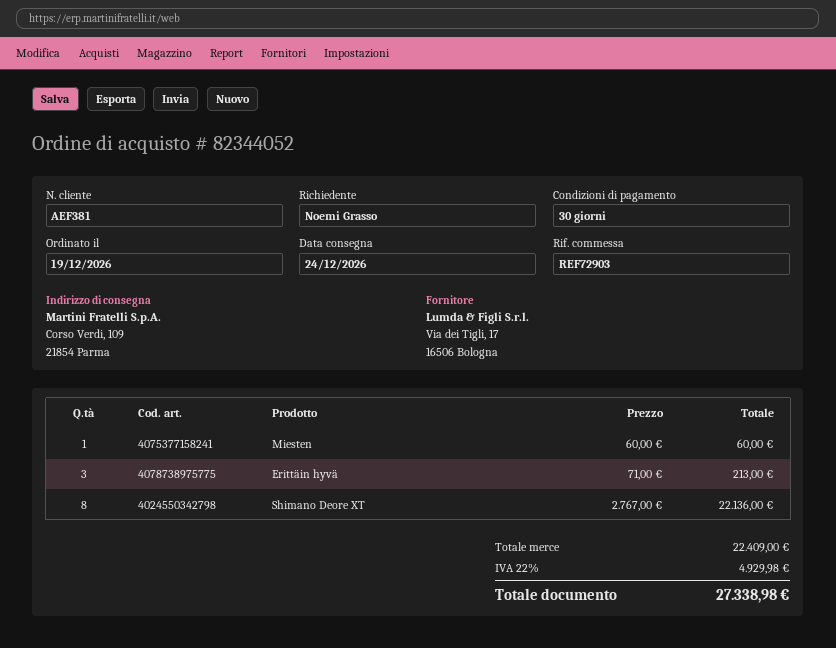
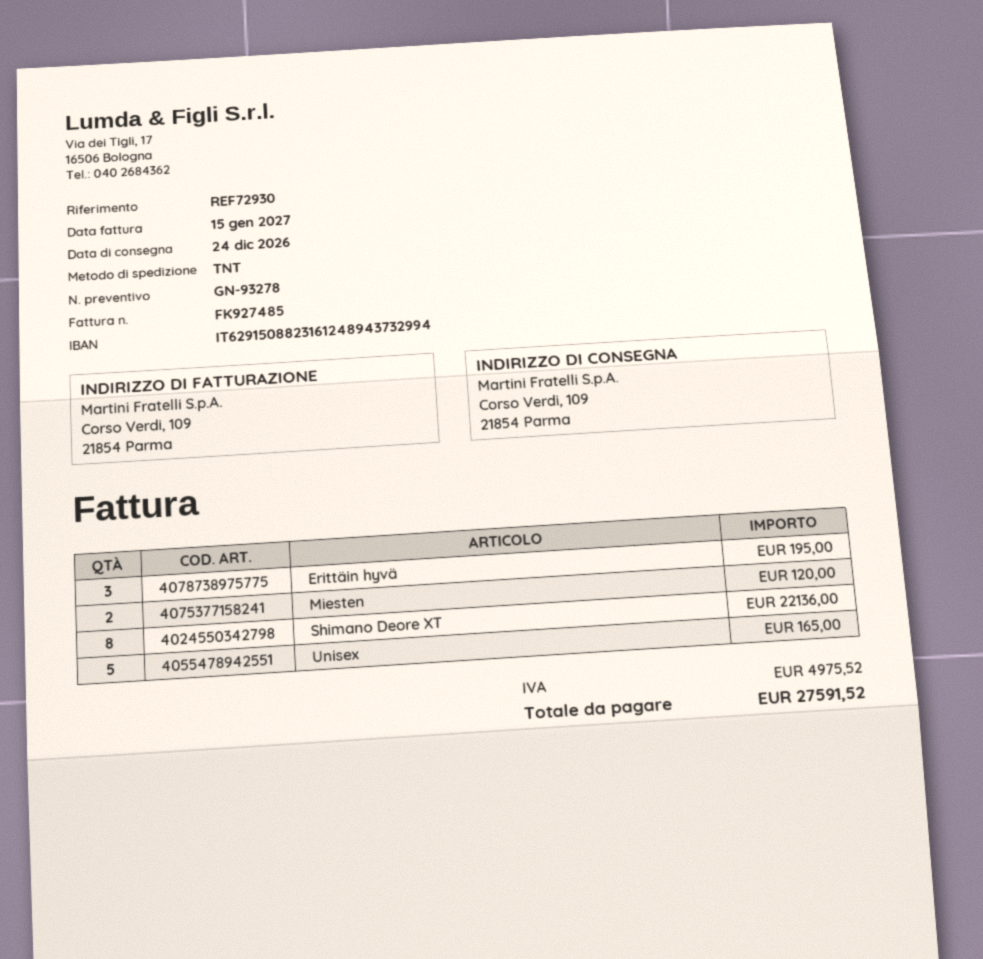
reference: REF72903 -> REF72930
Miesten: 1 for 60.00 -> 2 for 120.00
Erittäin hyvä: 3 for 213.00 -> 3 for 195.00
Unisex: none -> 5 for 165.00
tax: 4929.98 -> 4975.52
total: 27338.98 -> 27591.52

